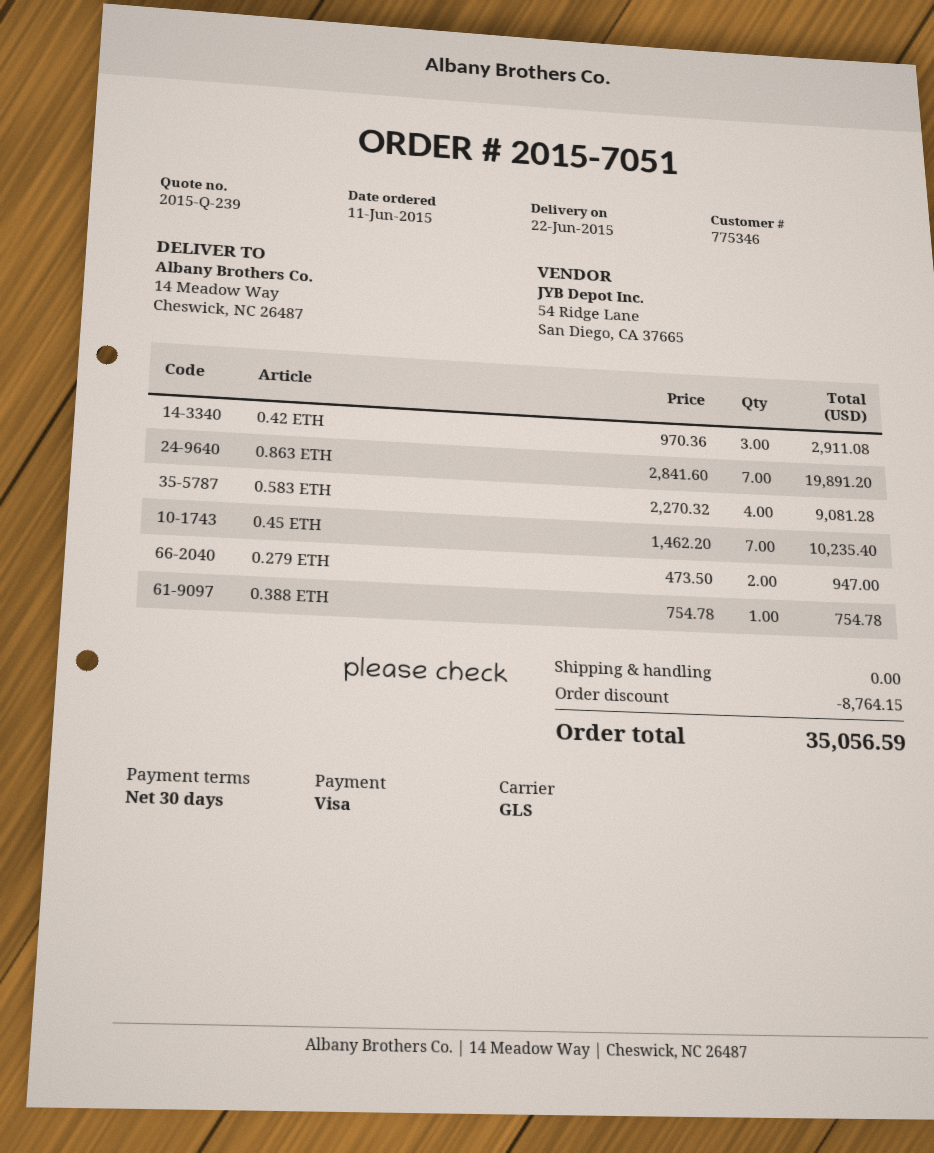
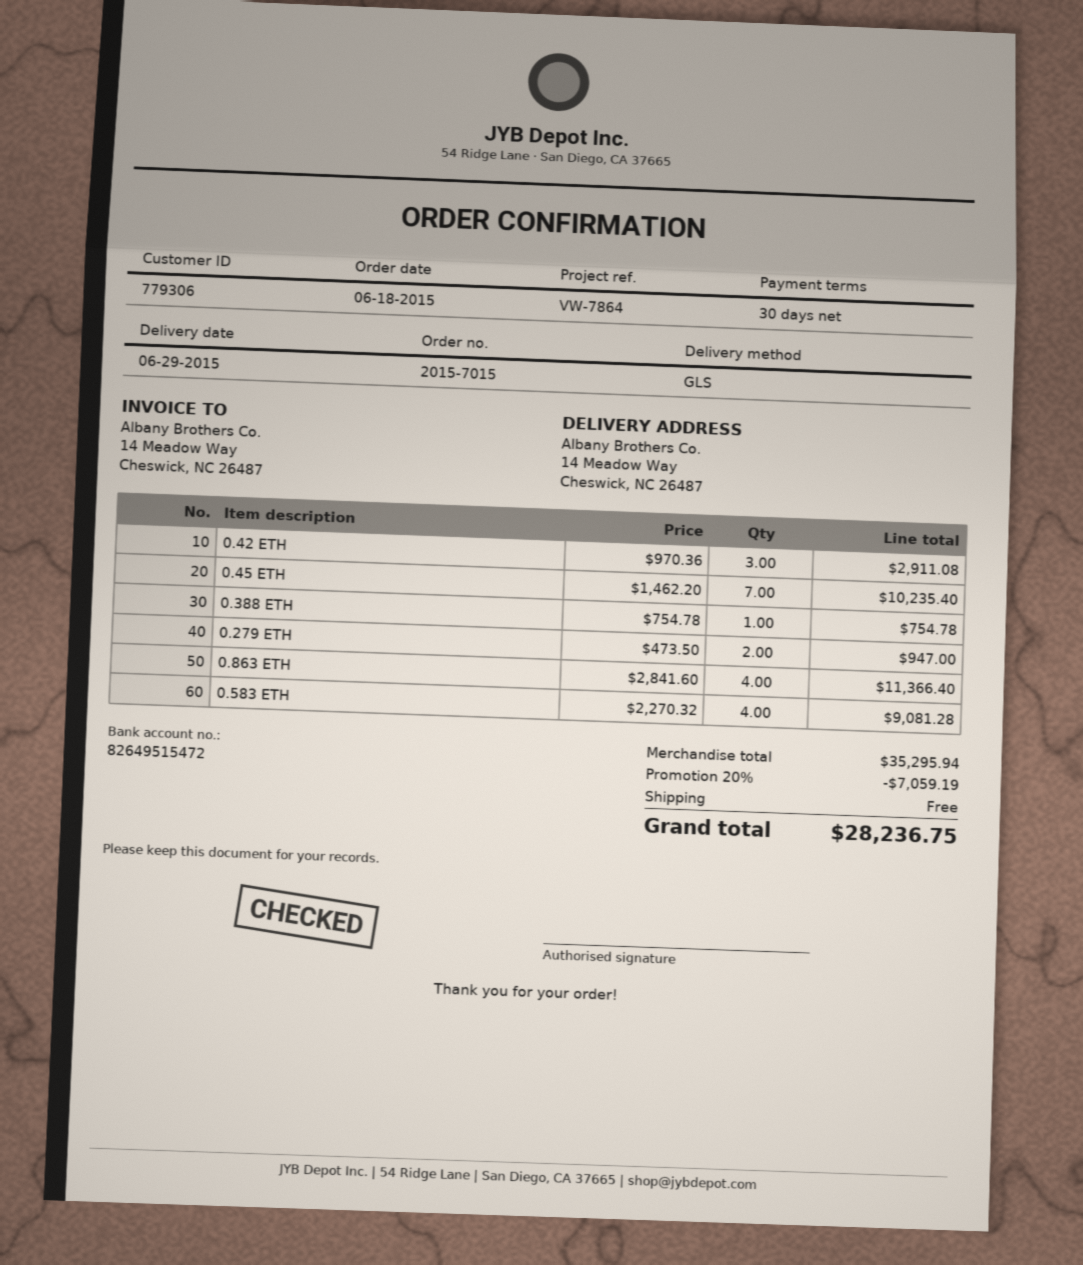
order number: 2015-7051 -> 2015-7015
order date: 2015-06-11 -> 2015-06-18
delivery date: 2015-06-22 -> 2015-06-29
customer number: 775346 -> 779306
0.863 ETH: 7 x 2841.60 = 19891.20 -> 4 x 2841.60 = 11366.40
discount: 8764.15 -> 7059.19
total: 35056.59 -> 28236.75

